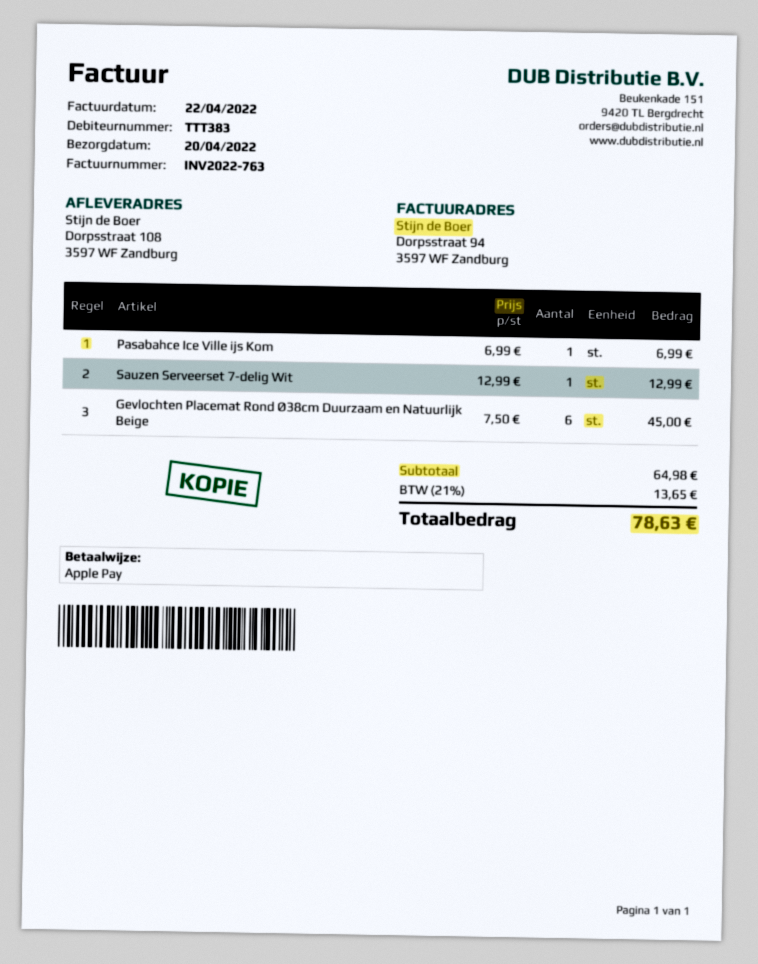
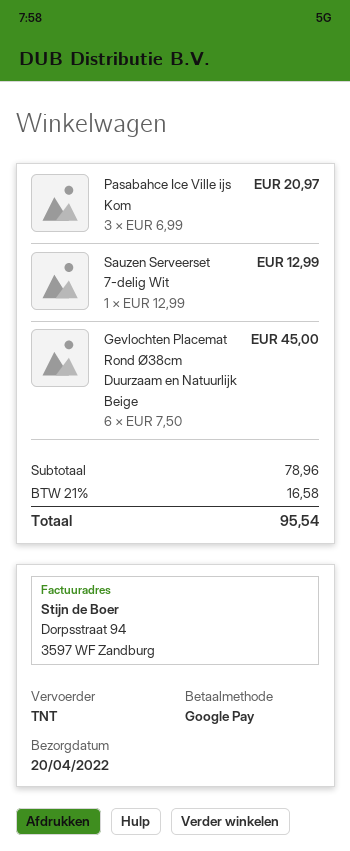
payment method: Apple Pay -> Google Pay
Pasabahce Ice Ville ijs Kom: 1 x 6.99 = 6.99 -> 3 x 6.99 = 20.97
subtotal: 64.98 -> 78.96
tax: 21% = 13.65 -> 21% = 16.58
total: 78.63 -> 95.54

